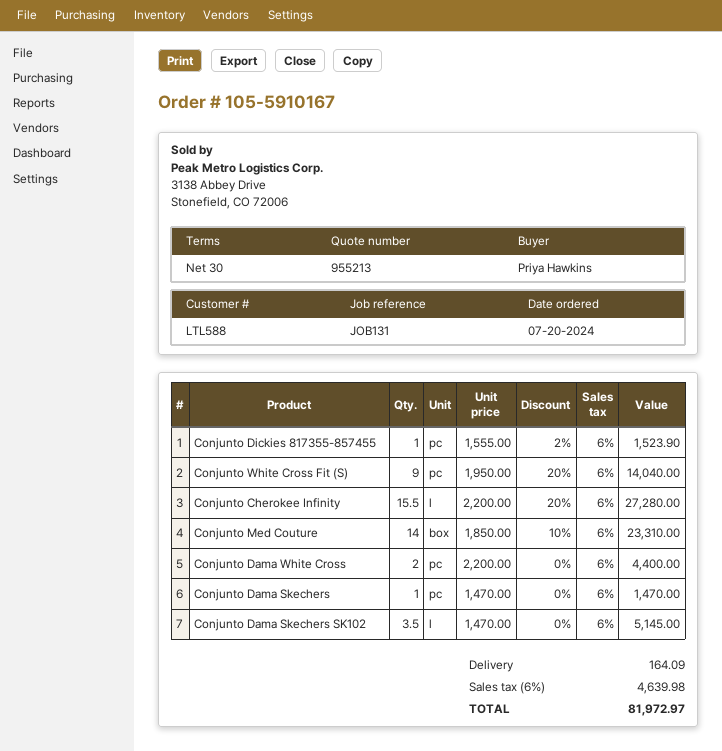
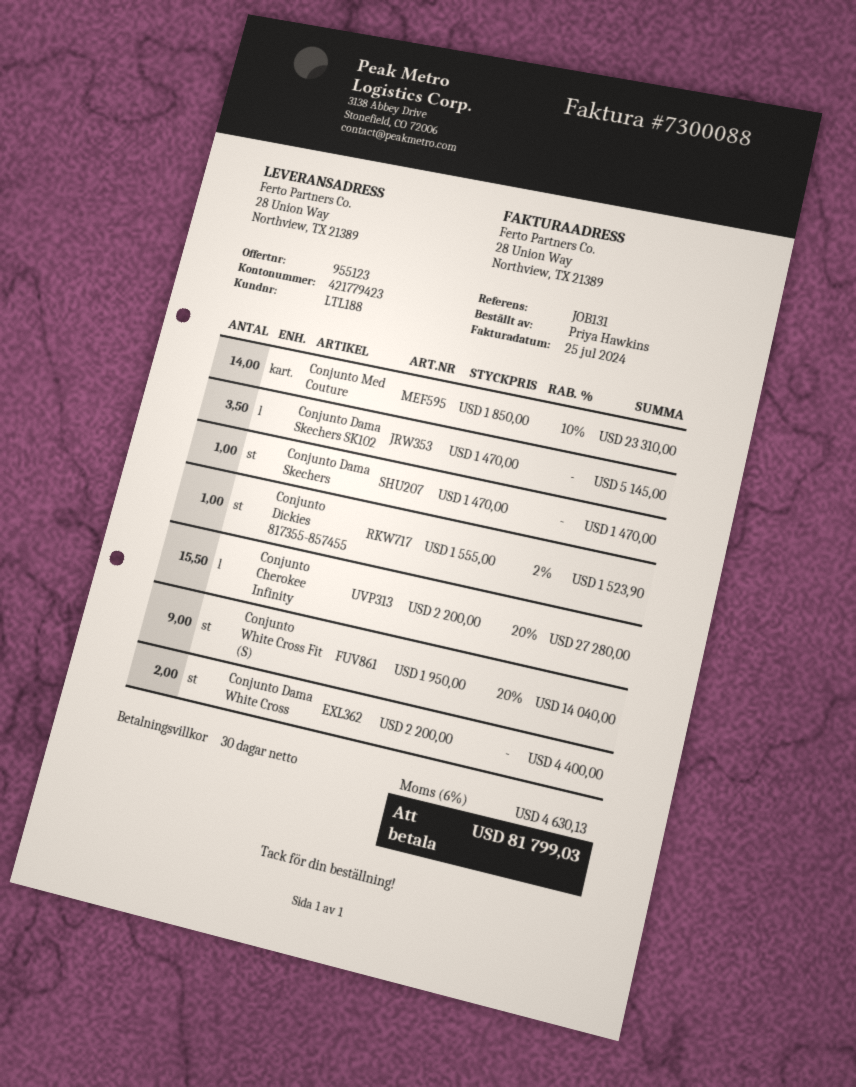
quote number: 955213 -> 955123
customer number: LTL588 -> LTL188
shipping: 164.09 -> none
tax: 6% = 4639.98 -> 6% = 4630.13
total: 81972.97 -> 81799.03

